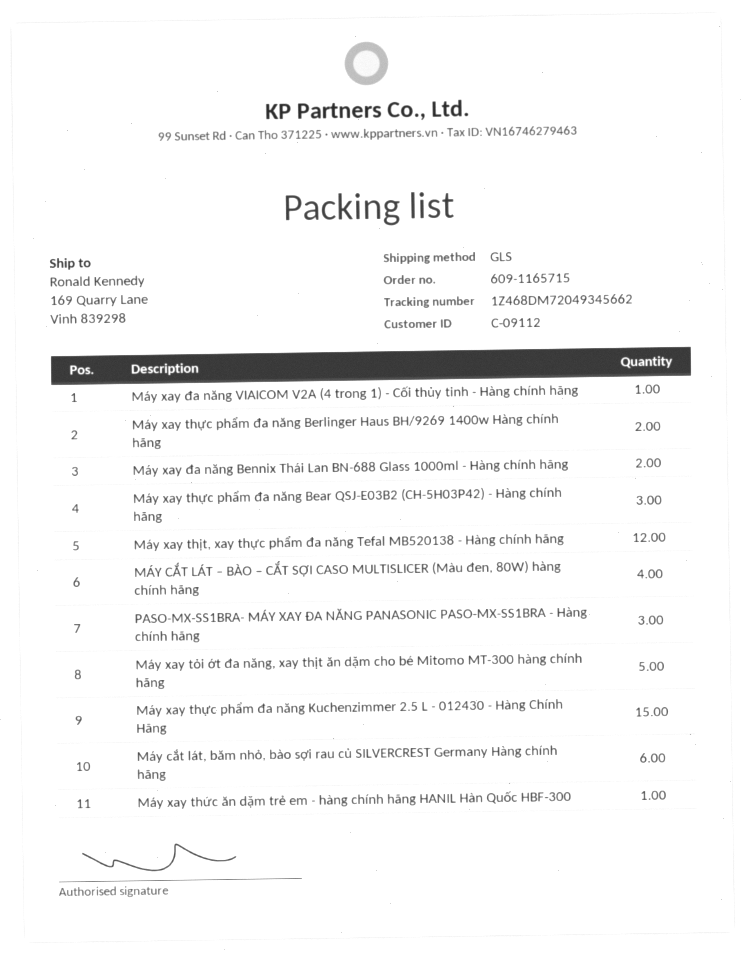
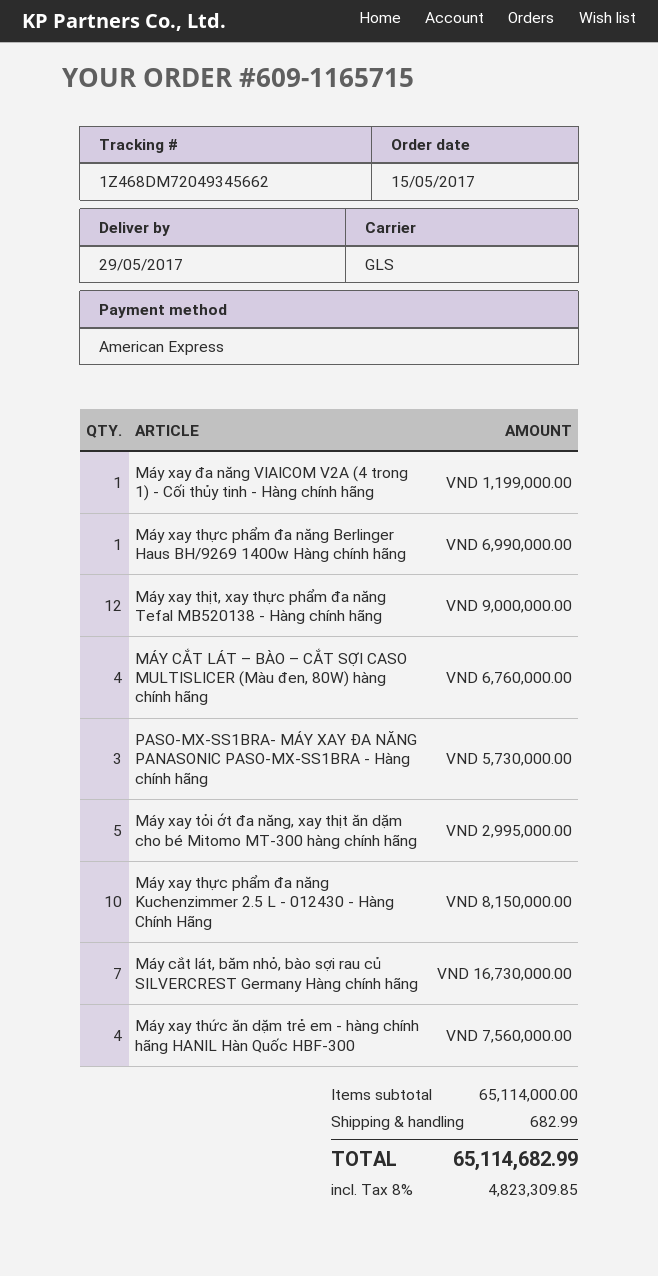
Máy xay thực phẩm đa năng Berlinger Haus BH/9269 1400w Hàng chính hãng: 2 -> 1
Máy xay đa năng Bennix Thái Lan BN-688 Glass 1000ml - Hàng chính hãng: 2 -> none
Máy xay thực phẩm đa năng Bear QSJ-E03B2 (CH-5H03P42) - Hàng chính hãng: 3 -> none
Máy xay thực phẩm đa năng Kuchenzimmer 2.5 L - 012430 - Hàng Chính Hãng: 15 -> 10
Máy cắt lát, băm nhỏ, bào sợi rau củ SILVERCREST Germany Hàng chính hãng: 6 -> 7
Máy xay thức ăn dặm trẻ em - hàng chính hãng HANIL Hàn Quốc HBF-300: 1 -> 4

